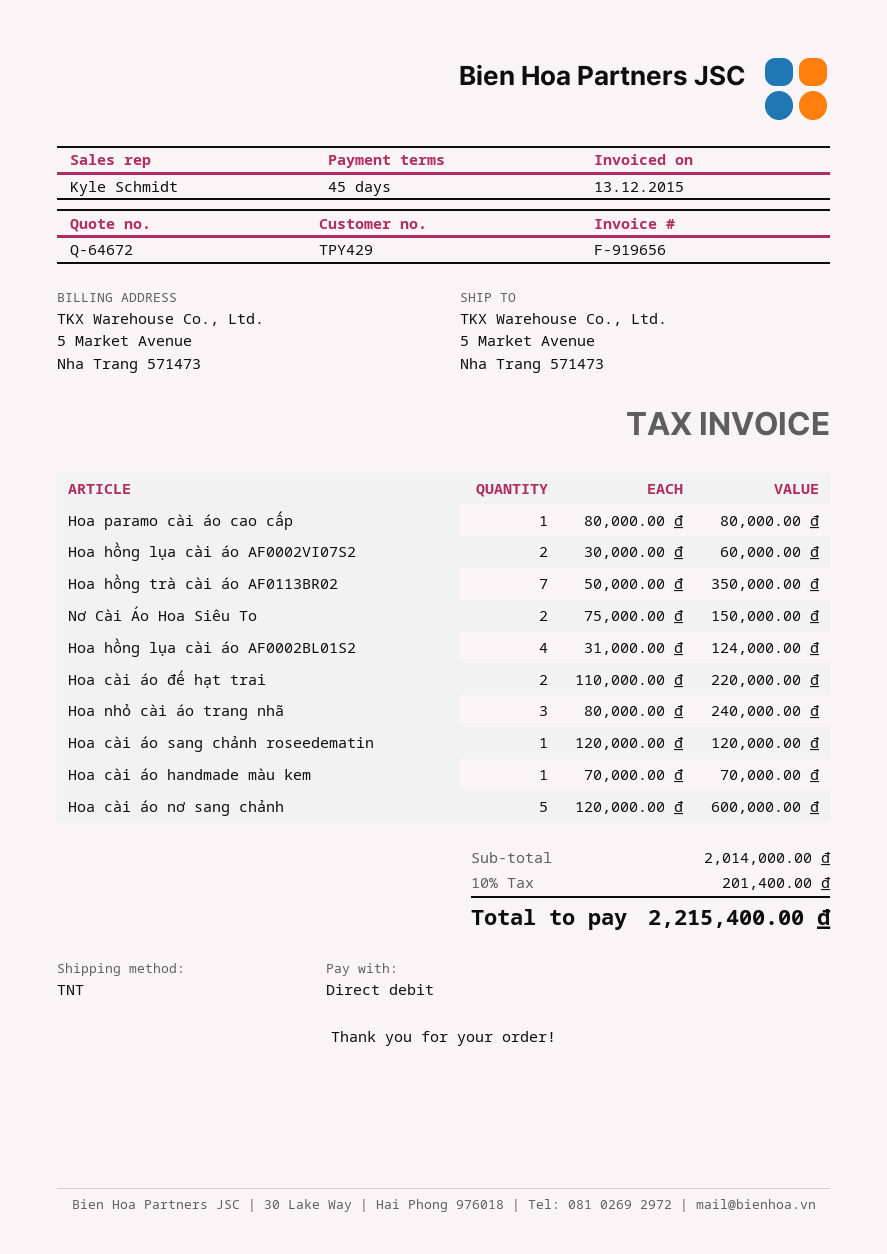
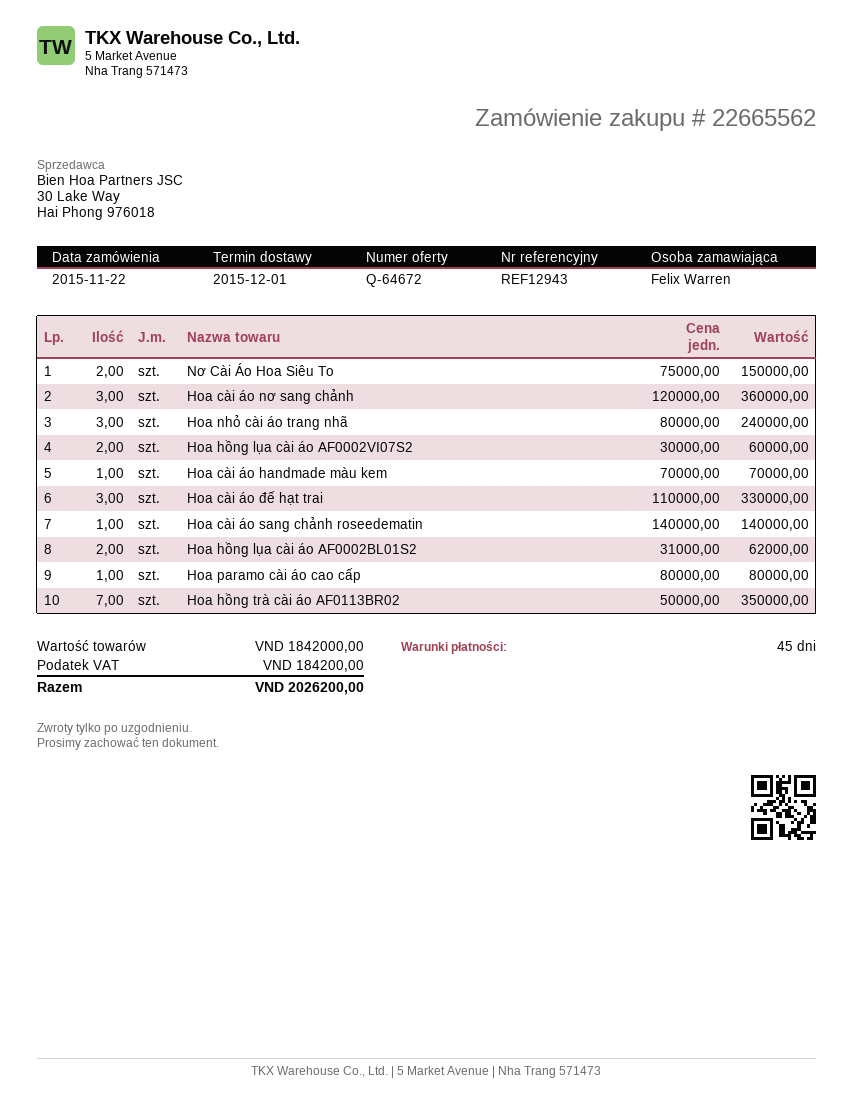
Hoa hồng lụa cài áo AF0002BL01S2: 4 x 31000.00 = 124000.00 -> 2 x 31000.00 = 62000.00
Hoa cài áo đế hạt trai: 2 x 110000.00 = 220000.00 -> 3 x 110000.00 = 330000.00
Hoa cài áo sang chảnh roseedematin: 1 x 120000.00 = 120000.00 -> 1 x 140000.00 = 140000.00
Hoa cài áo nơ sang chảnh: 5 x 120000.00 = 600000.00 -> 3 x 120000.00 = 360000.00
subtotal: 2014000.00 -> 1842000.00
tax: 201400.00 -> 184200.00
total: 2215400.00 -> 2026200.00

